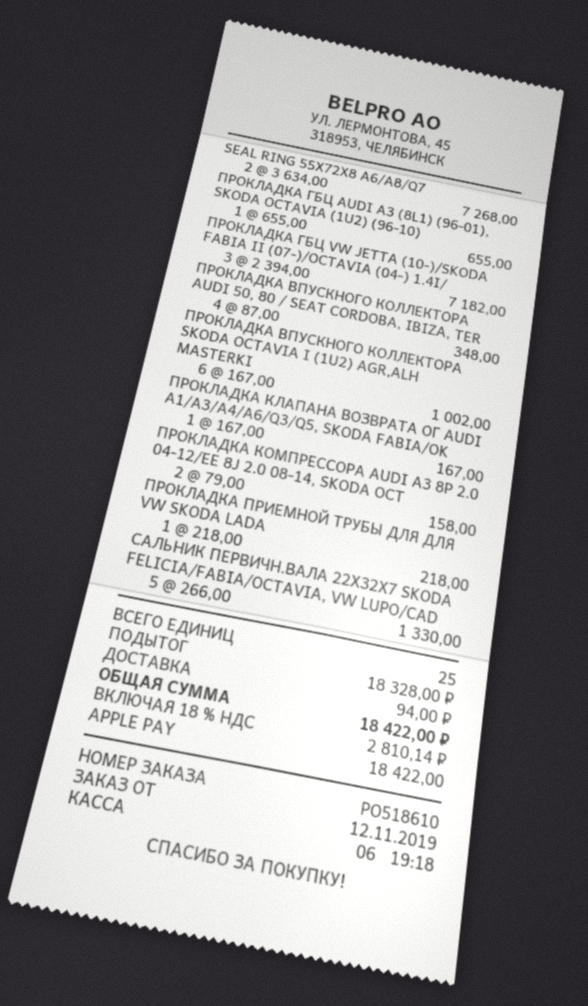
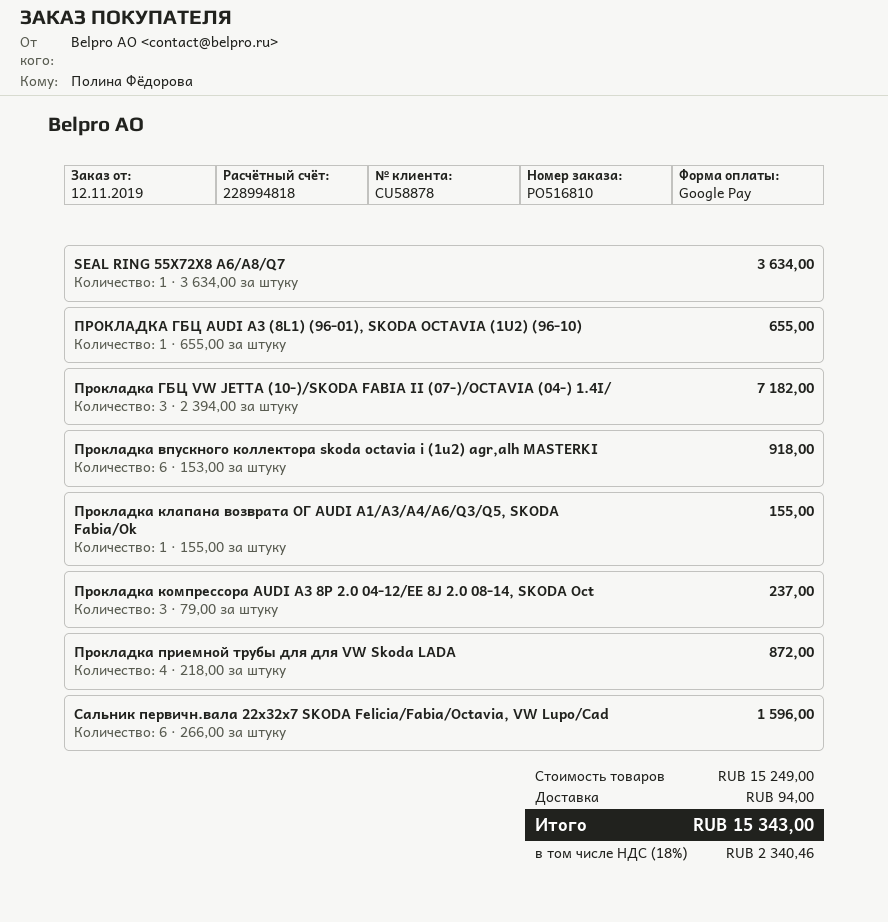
order number: PO518610 -> PO516810
payment method: Apple Pay -> Google Pay
SEAL RING 55X72X8 A6/A8/Q7: 2 x 3634.00 = 7268.00 -> 1 x 3634.00 = 3634.00
ПРОКЛАДКА ВПУСКНОГО КОЛЛЕКТОРА AUDI 50, 80 / SEAT CORDOBA, IBIZA, TER: 4 x 87.00 = 348.00 -> none
ПРОКЛАДКА ВПУСКНОГО КОЛЛЕКТОРА SKODA OCTAVIA I (1U2) AGR,ALH MASTERKI: 6 x 167.00 = 1002.00 -> 6 x 153.00 = 918.00
ПРОКЛАДКА КЛАПАНА ВОЗВРАТА ОГ AUDI A1/A3/A4/A6/Q3/Q5, SKODA FABIA/OK: 1 x 167.00 = 167.00 -> 1 x 155.00 = 155.00
ПРОКЛАДКА КОМПРЕССОРА AUDI A3 8P 2.0 04-12/ЕЕ 8J 2.0 08-14, SKODA OCT: 2 x 79.00 = 158.00 -> 3 x 79.00 = 237.00
ПРОКЛАДКА ПРИЕМНОЙ ТРУБЫ ДЛЯ ДЛЯ VW SKODA LADA: 1 x 218.00 = 218.00 -> 4 x 218.00 = 872.00
САЛЬНИК ПЕРВИЧН.ВАЛА 22X32X7 SKODA FELICIA/FABIA/OCTAVIA, VW LUPO/CAD: 5 x 266.00 = 1330.00 -> 6 x 266.00 = 1596.00
subtotal: 18328.00 -> 15249.00
tax: 18% = 2810.14 -> 18% = 2340.46
total: 18422.00 -> 15343.00

